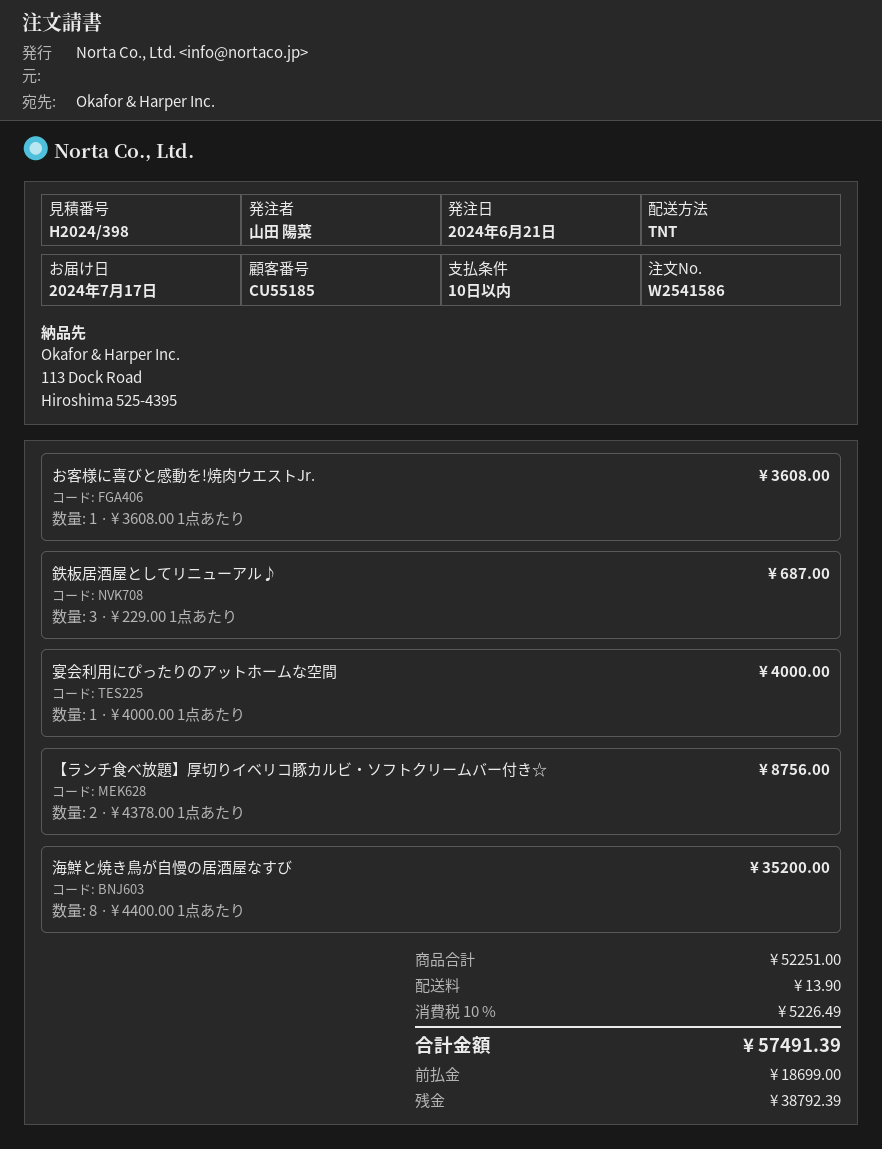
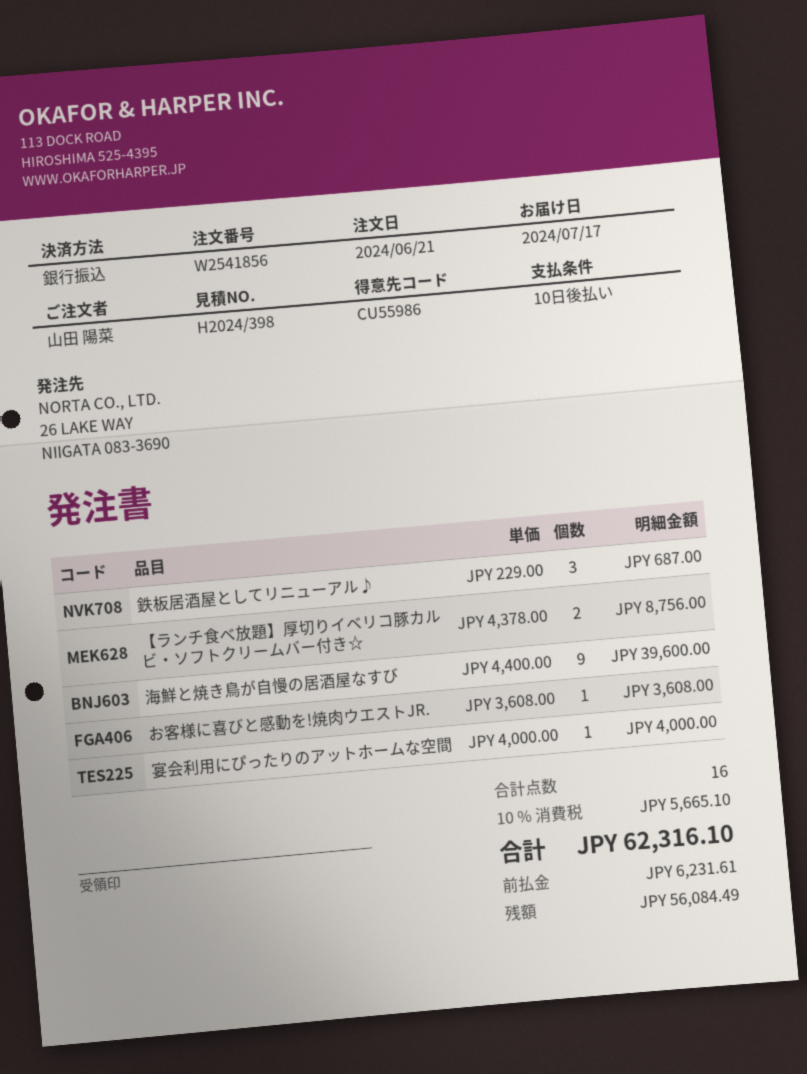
order number: W2541586 -> W2541856
customer number: CU55185 -> CU55986
海鮮と焼き鳥が自慢の居酒屋なすび: 8 x 4400.00 = 35200.00 -> 9 x 4400.00 = 39600.00
shipping: 13.90 -> none
tax: 10% = 5226.49 -> 10% = 5665.10
total: 57491.39 -> 62316.10
deposit: 18699.00 -> 6231.61
balance: 38792.39 -> 56084.49

